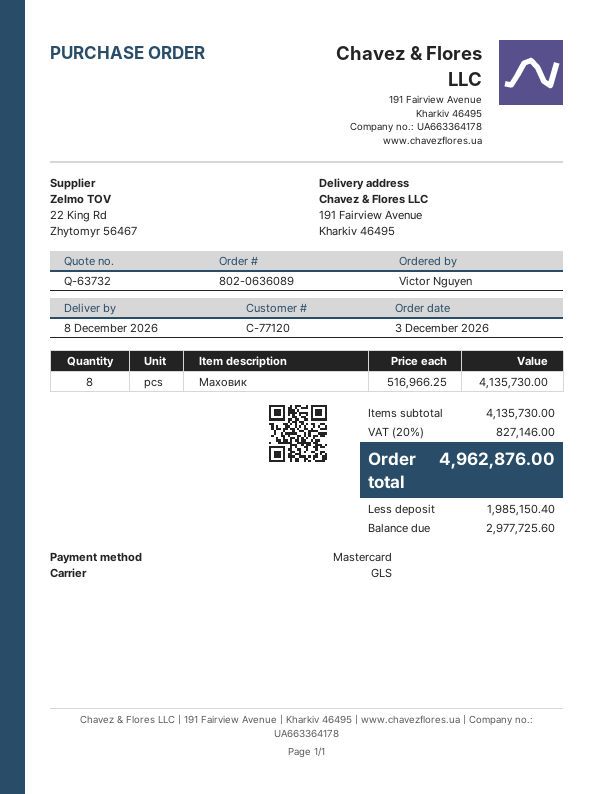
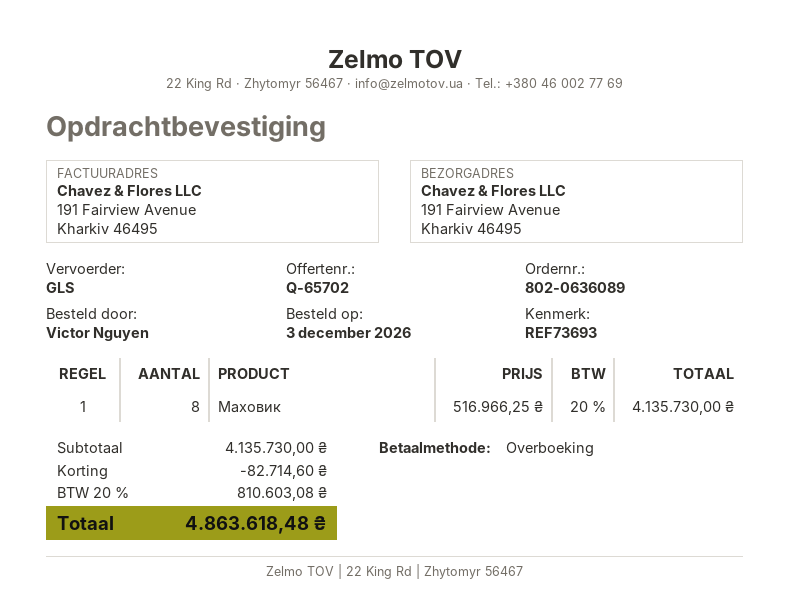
quote number: Q-63732 -> Q-65702
payment method: Mastercard -> bank transfer
discount: none -> 82714.60
tax: 20% = 827146.00 -> 20% = 810603.08
total: 4962876.00 -> 4863618.48

